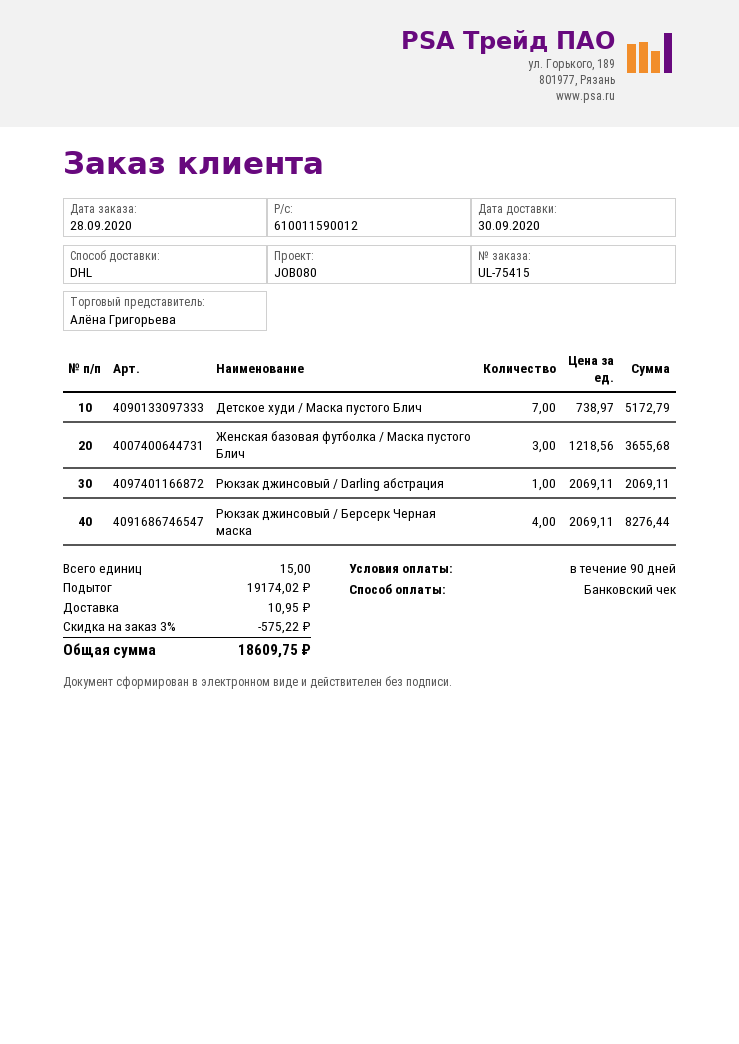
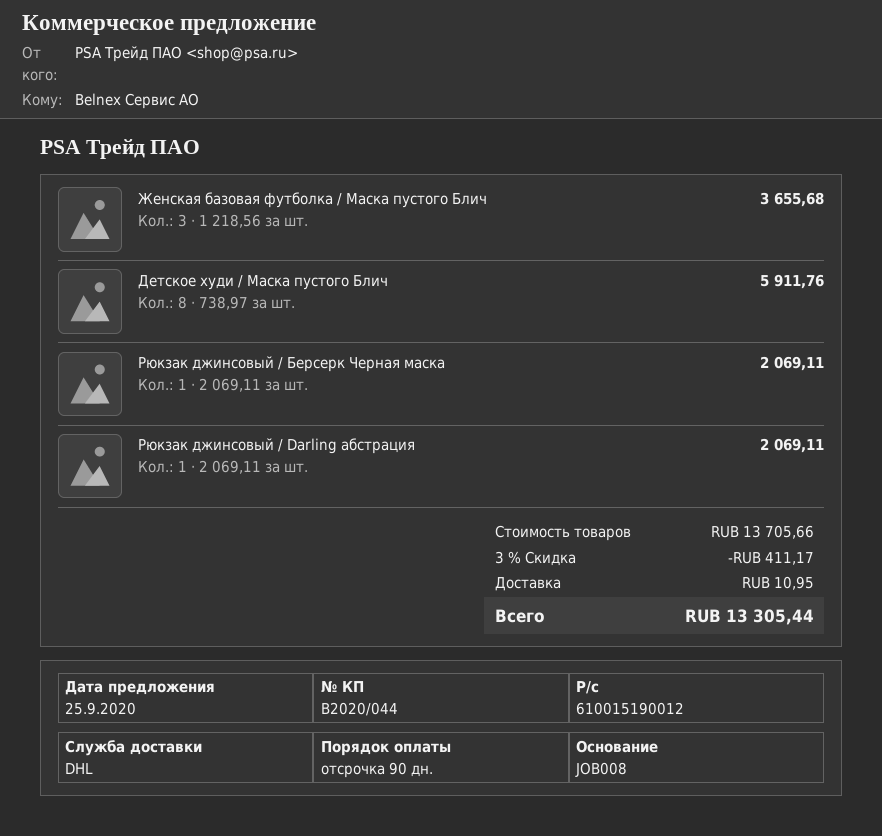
reference: JOB080 -> JOB008
bank account: 610011590012 -> 610015190012
Детское худи / Маска пустого Блич: 7 x 738.97 = 5172.79 -> 8 x 738.97 = 5911.76
Рюкзак джинсовый / Берсерк Черная маска: 4 x 2069.11 = 8276.44 -> 1 x 2069.11 = 2069.11
subtotal: 19174.02 -> 13705.66
discount: 3% = 575.22 -> 3% = 411.17
total: 18609.75 -> 13305.44

